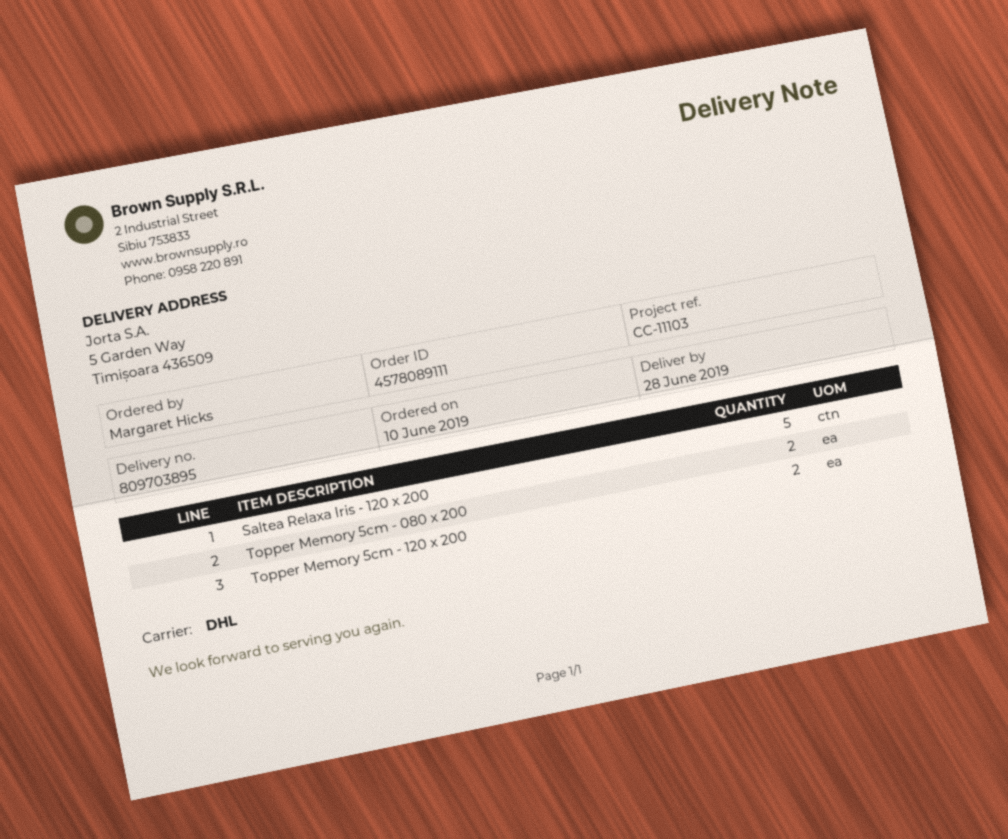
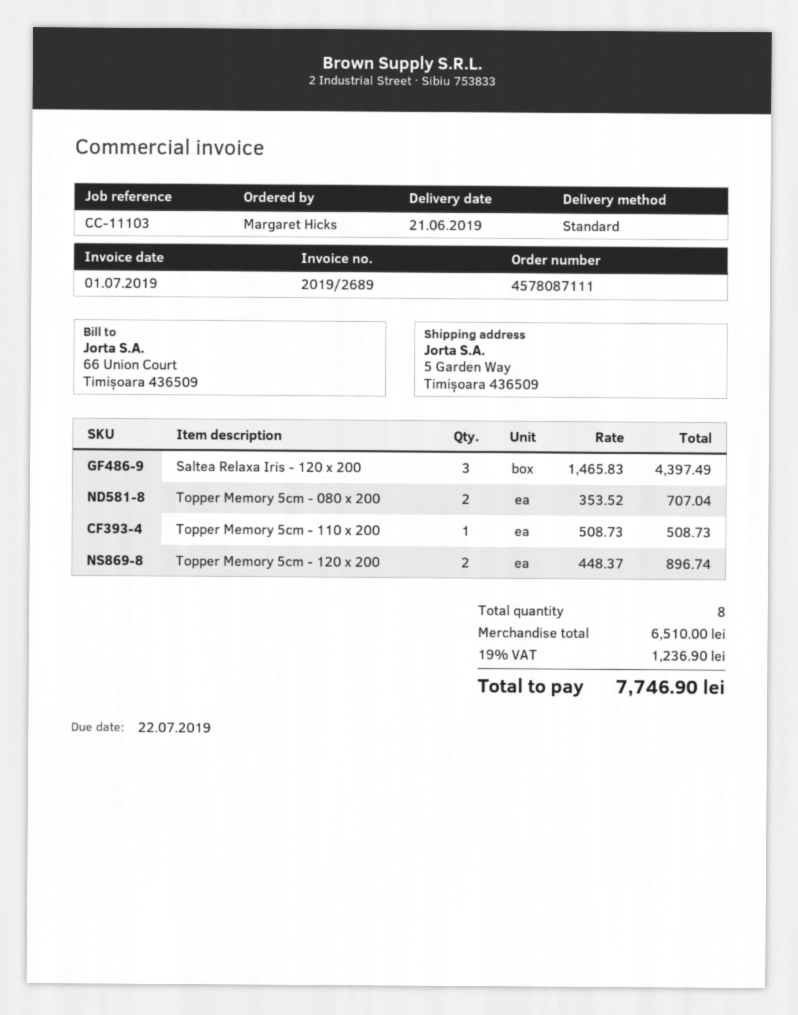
order number: 4578089111 -> 4578087111
delivery date: 2019-06-28 -> 2019-06-21
shipping method: DHL -> standard
Saltea Relaxa Iris - 120 x 200: 5 -> 3
Topper Memory 5cm - 110 x 200: none -> 1

